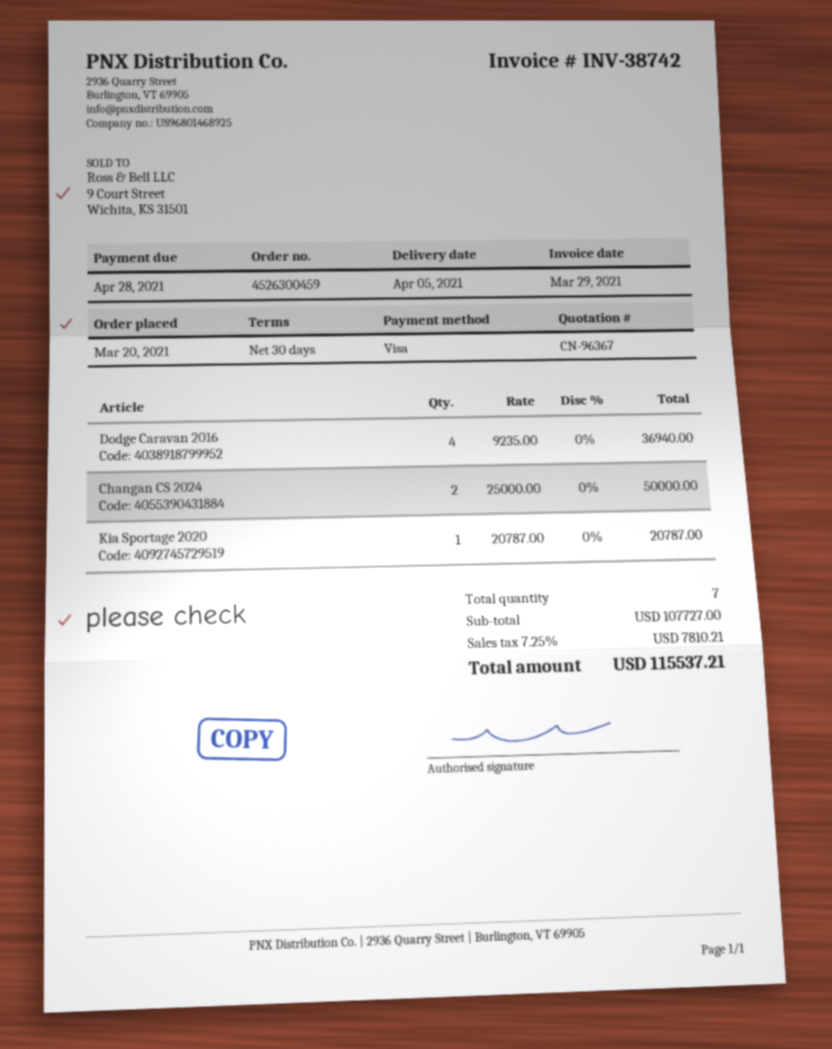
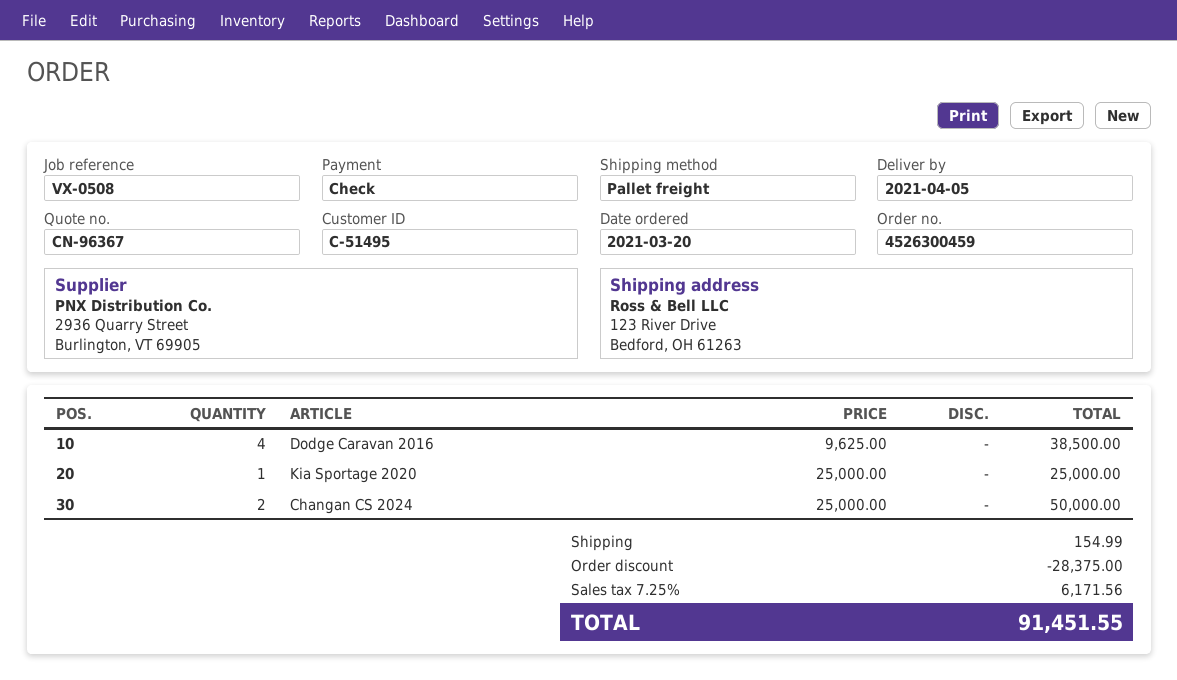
payment method: Visa -> cheque
Dodge Caravan 2016: 4 x 9235.00 = 36940.00 -> 4 x 9625.00 = 38500.00
Kia Sportage 2020: 1 x 20787.00 = 20787.00 -> 1 x 25000.00 = 25000.00
discount: none -> 28375.00
shipping: none -> 154.99
tax: 7.25% = 7810.21 -> 7.25% = 6171.56
total: 115537.21 -> 91451.55

